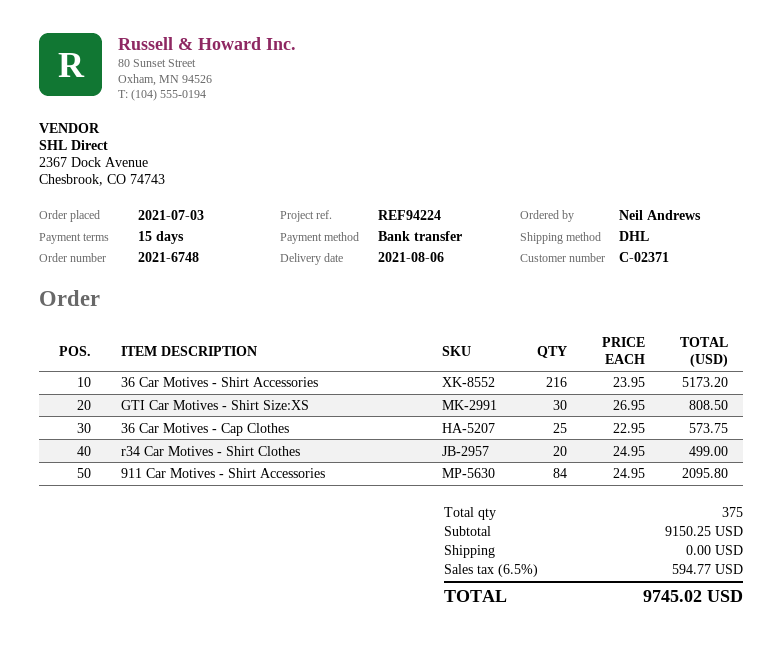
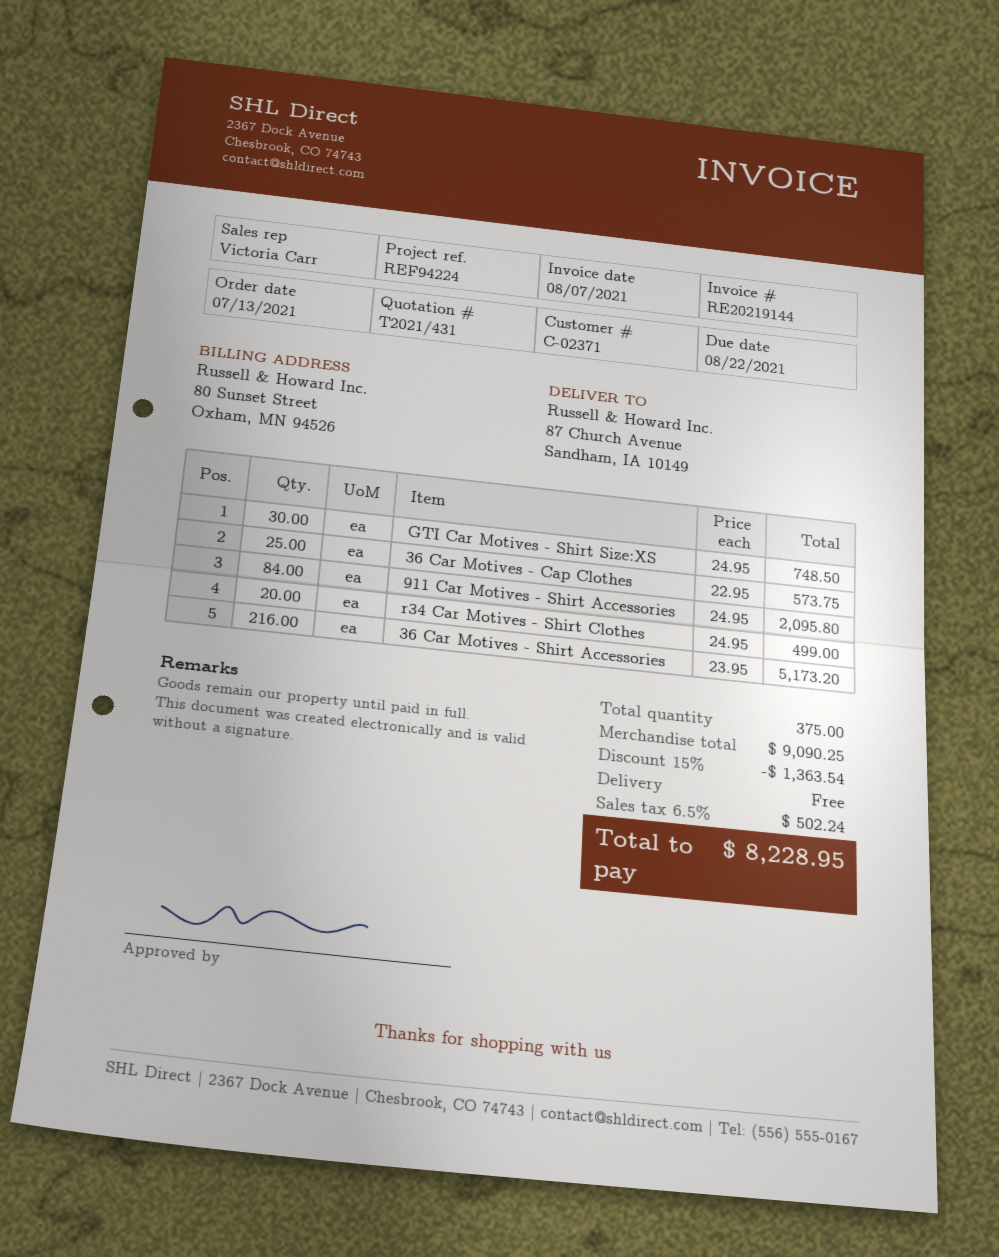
order date: 2021-07-03 -> 2021-07-13
GTI Car Motives - Shirt Size:XS: 30 x 26.95 = 808.50 -> 30 x 24.95 = 748.50
subtotal: 9150.25 -> 9090.25
discount: none -> 15% = 1363.54
tax: 6.5% = 594.77 -> 6.5% = 502.24
total: 9745.02 -> 8228.95

